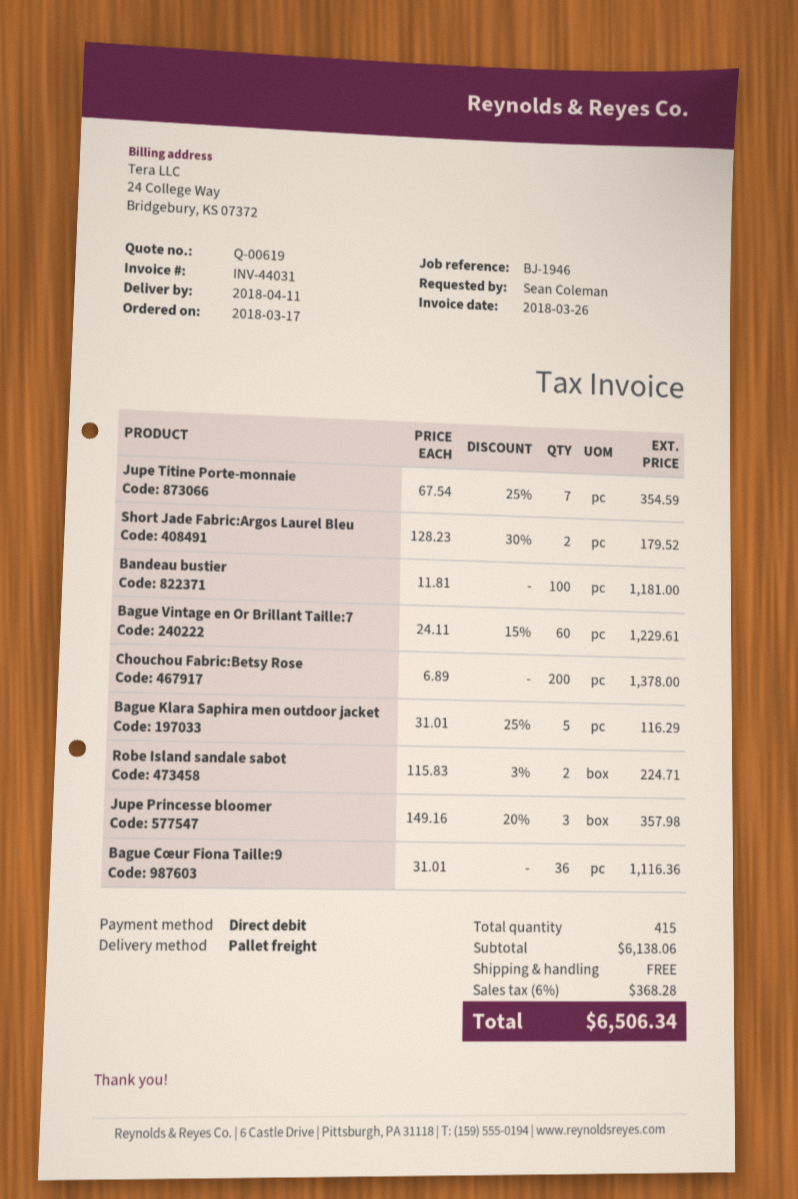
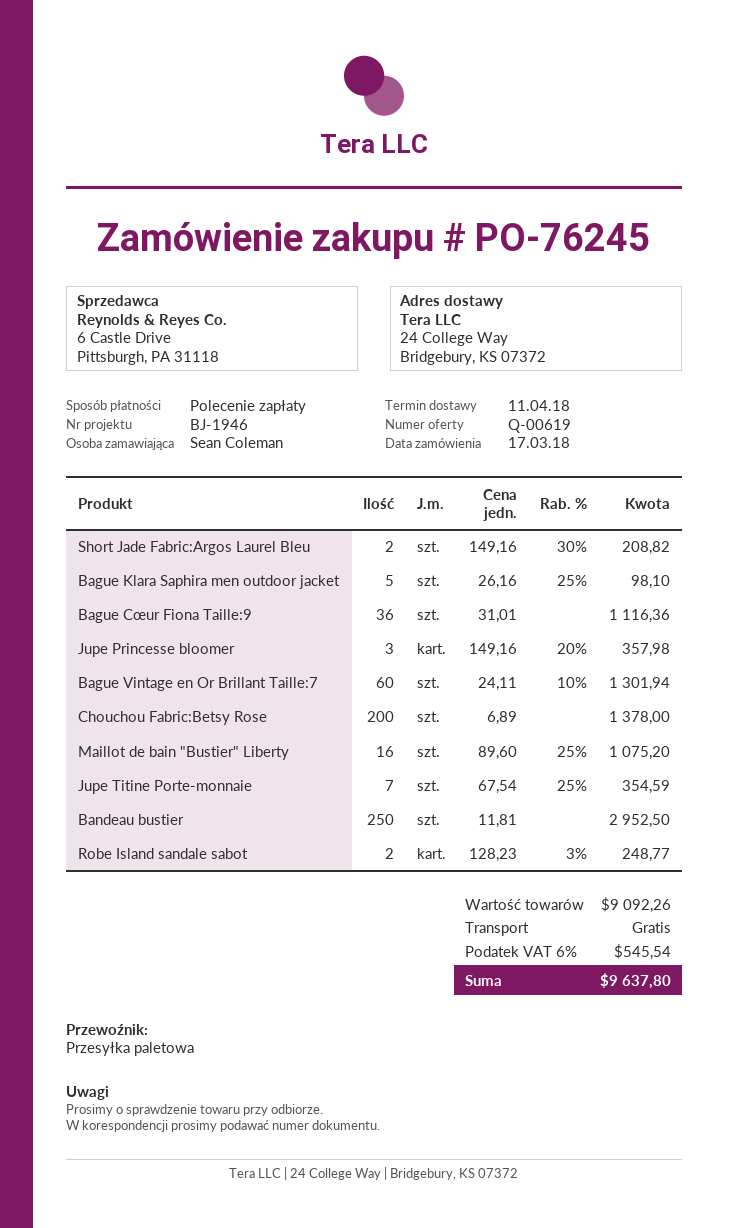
Short Jade Fabric:Argos Laurel Bleu: 2 x 128.23 - 30% = 179.52 -> 2 x 149.16 - 30% = 208.82
Bandeau bustier: 100 x 11.81 = 1181.00 -> 250 x 11.81 = 2952.50
Bague Vintage en Or Brillant Taille:7: 60 x 24.11 - 15% = 1229.61 -> 60 x 24.11 - 10% = 1301.94
Bague Klara Saphira men outdoor jacket: 5 x 31.01 - 25% = 116.29 -> 5 x 26.16 - 25% = 98.10
Robe Island sandale sabot: 2 x 115.83 - 3% = 224.71 -> 2 x 128.23 - 3% = 248.77
Maillot de bain "Bustier" Liberty: none -> 16 x 89.60 - 25% = 1075.20
subtotal: 6138.06 -> 9092.26
tax: 6% = 368.28 -> 6% = 545.54
total: 6506.34 -> 9637.80

